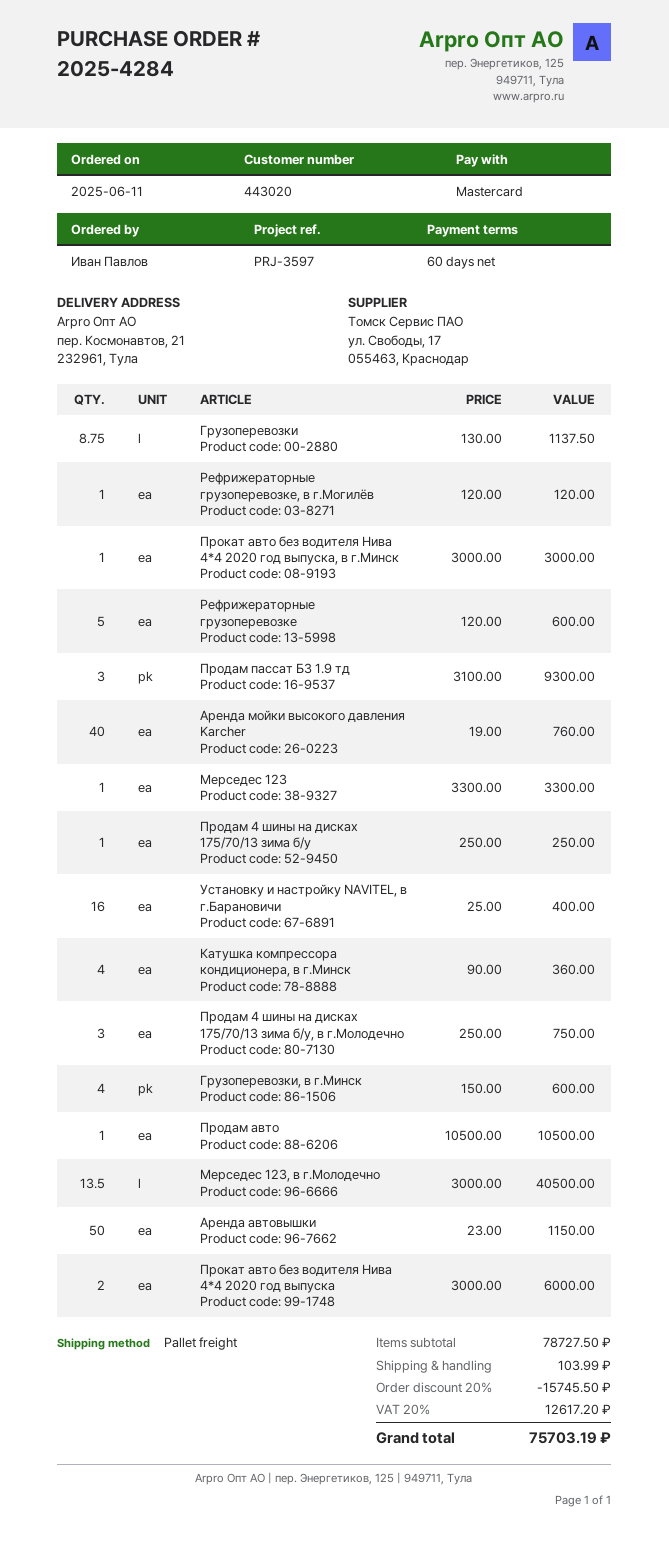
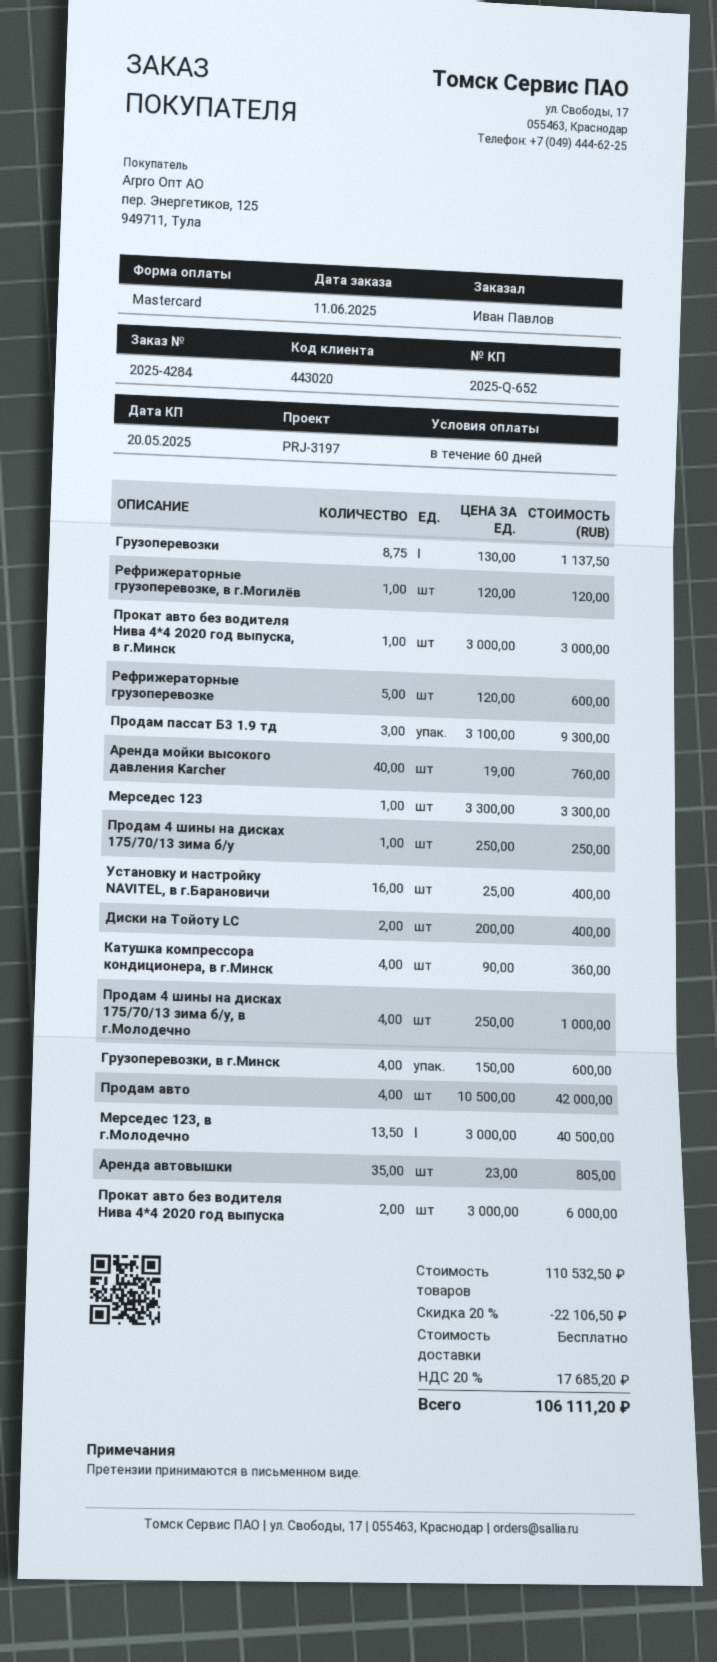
reference: PRJ-3597 -> PRJ-3197
Продам 4 шины на дисках 175/70/13 зима б/у, в г.Молодечно: 3 x 250.00 = 750.00 -> 4 x 250.00 = 1000.00
Продам авто: 1 x 10500.00 = 10500.00 -> 4 x 10500.00 = 42000.00
Аренда автовышки: 50 x 23.00 = 1150.00 -> 35 x 23.00 = 805.00
Диски на Тойоту LC: none -> 2 x 200.00 = 400.00
subtotal: 78727.50 -> 110532.50
discount: 20% = 15745.50 -> 20% = 22106.50
shipping: 103.99 -> 0.00
tax: 20% = 12617.20 -> 20% = 17685.20
total: 75703.19 -> 106111.20

